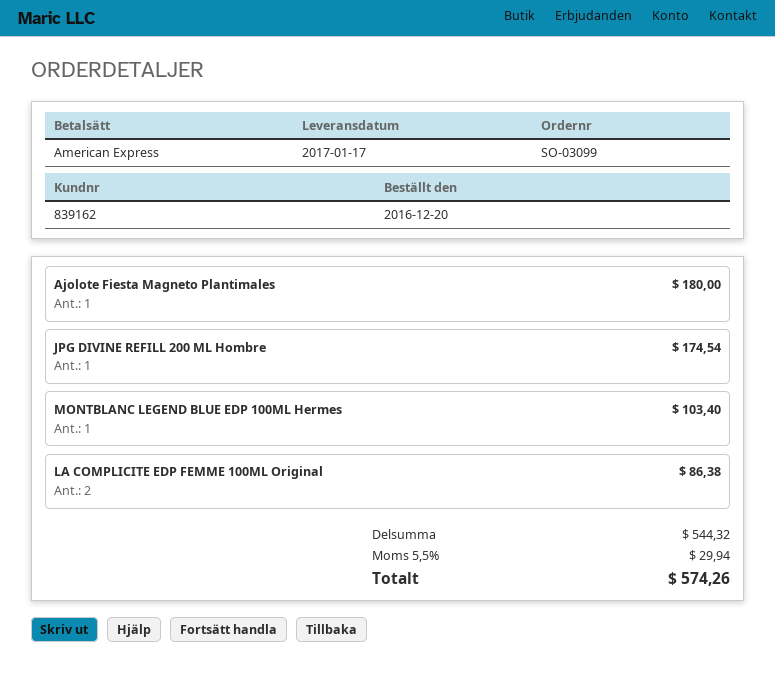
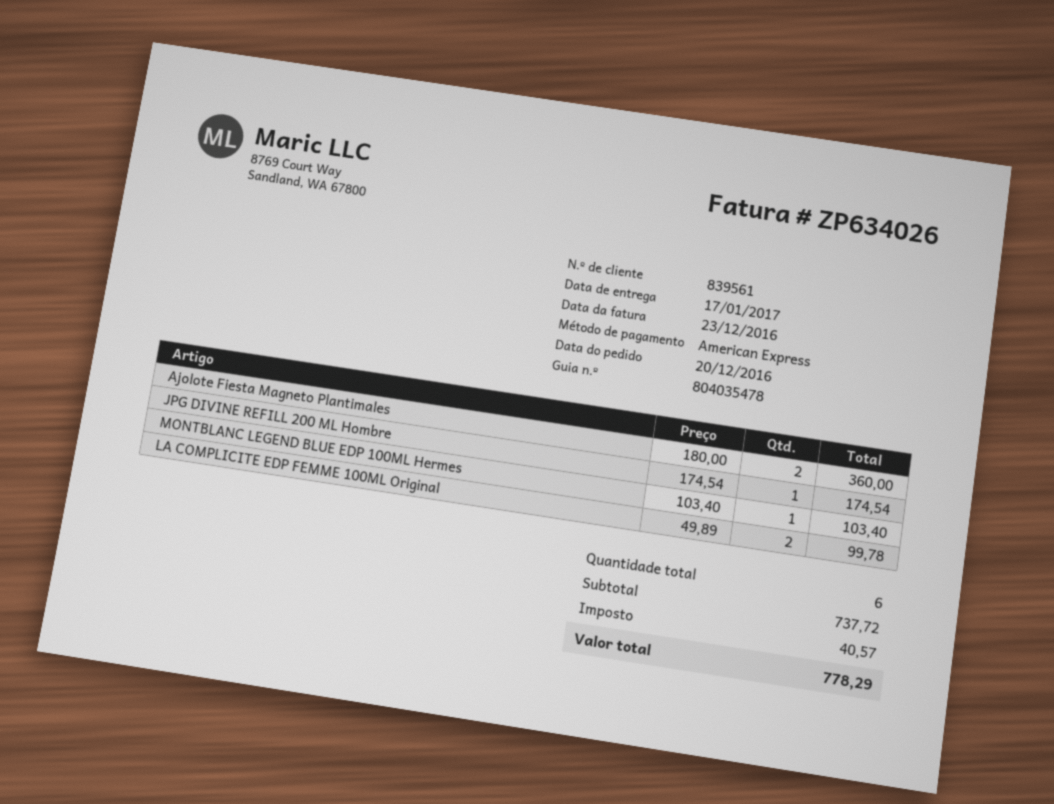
customer number: 839162 -> 839561
Ajolote Fiesta Magneto Plantimales: 1 for 180.00 -> 2 for 360.00
LA COMPLICITE EDP FEMME 100ML Original: 2 for 86.38 -> 2 for 99.78
subtotal: 544.32 -> 737.72
tax: 29.94 -> 40.57
total: 574.26 -> 778.29

